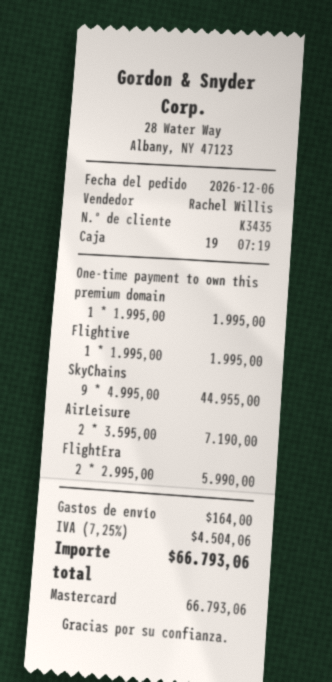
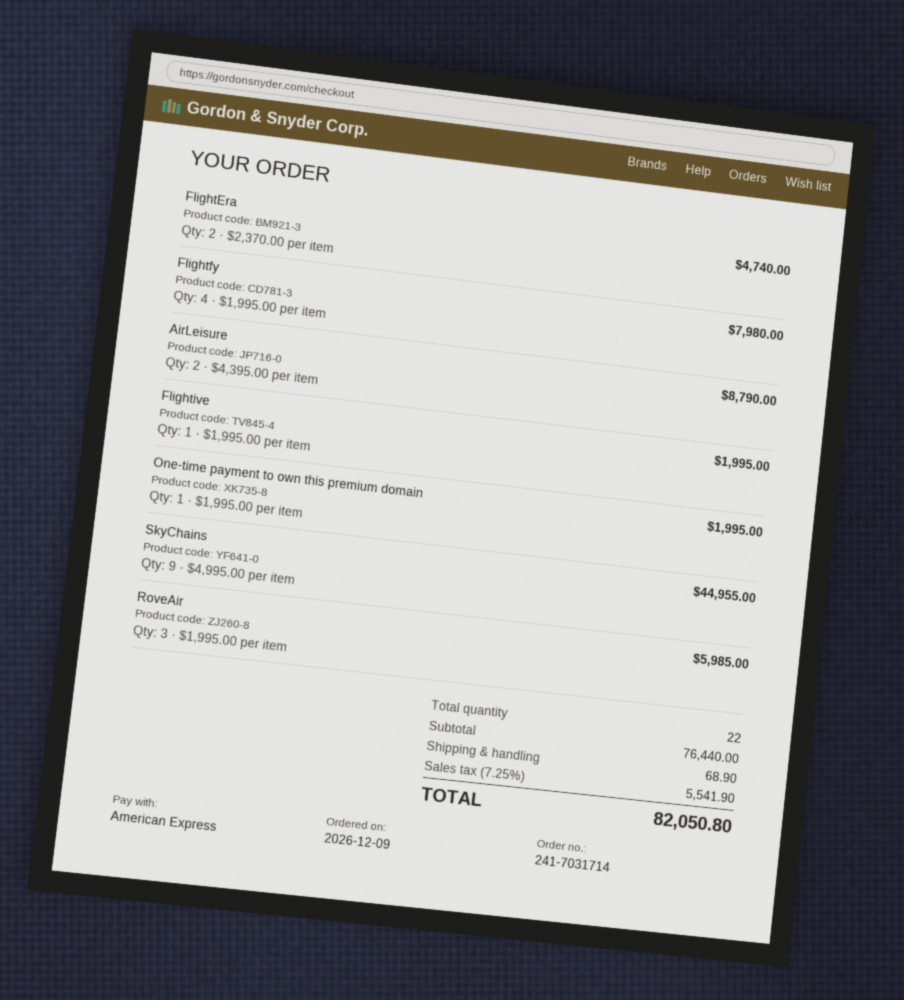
order date: 2026-12-06 -> 2026-12-09
payment method: Mastercard -> American Express
AirLeisure: 2 x 3595.00 = 7190.00 -> 2 x 4395.00 = 8790.00
FlightEra: 2 x 2995.00 = 5990.00 -> 2 x 2370.00 = 4740.00
Flightfy: none -> 4 x 1995.00 = 7980.00
RoveAir: none -> 3 x 1995.00 = 5985.00
shipping: 164.00 -> 68.90
tax: 7.25% = 4504.06 -> 7.25% = 5541.90
total: 66793.06 -> 82050.80

